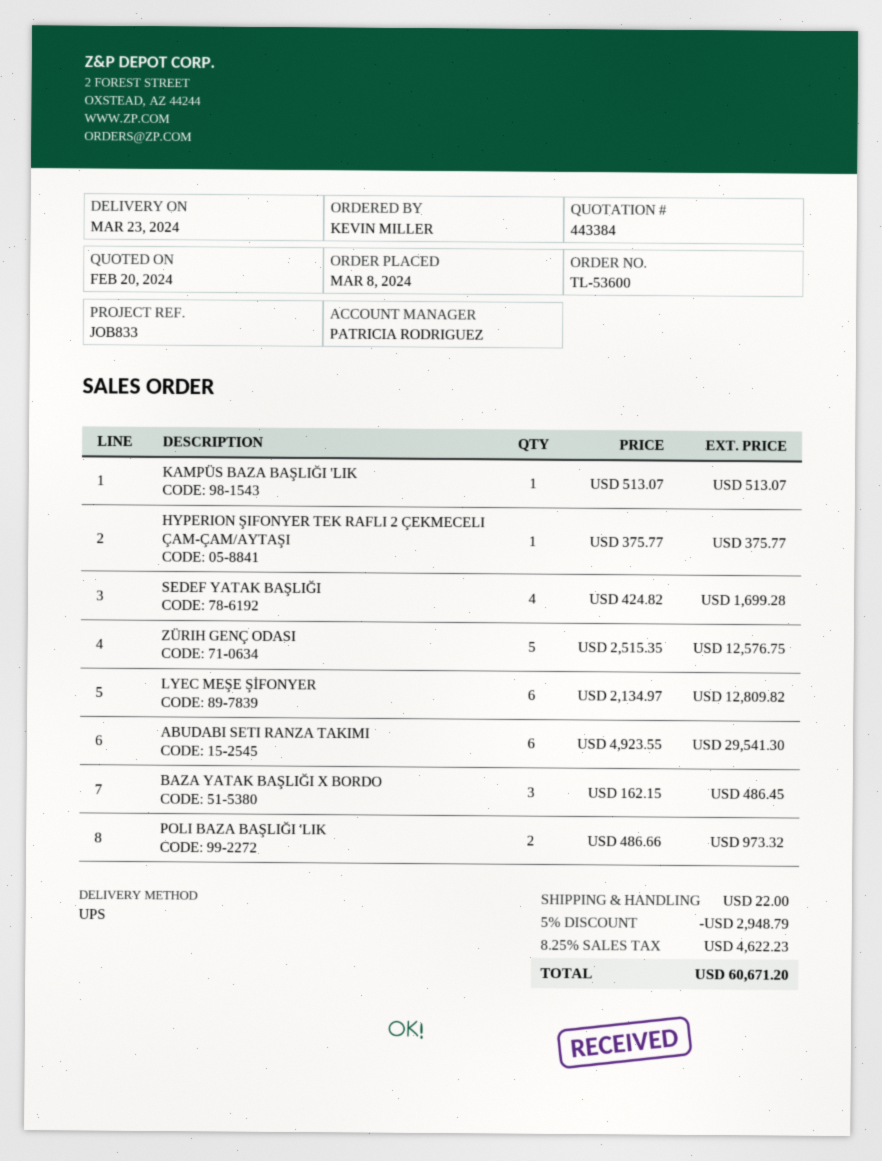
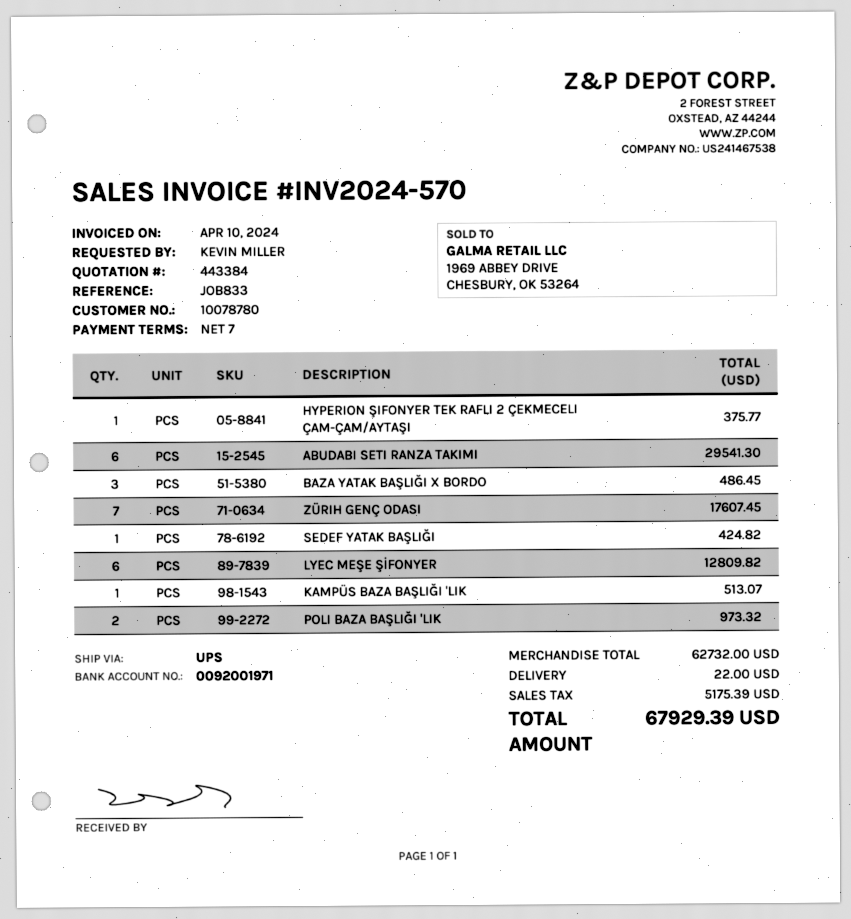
SEDEF YATAK BAŞLIĞI: 4 for 1699.28 -> 1 for 424.82
ZÜRIH GENÇ ODASI: 5 for 12576.75 -> 7 for 17607.45
discount: 5% = 2948.79 -> none
tax: 4622.23 -> 5175.39
total: 60671.20 -> 67929.39

